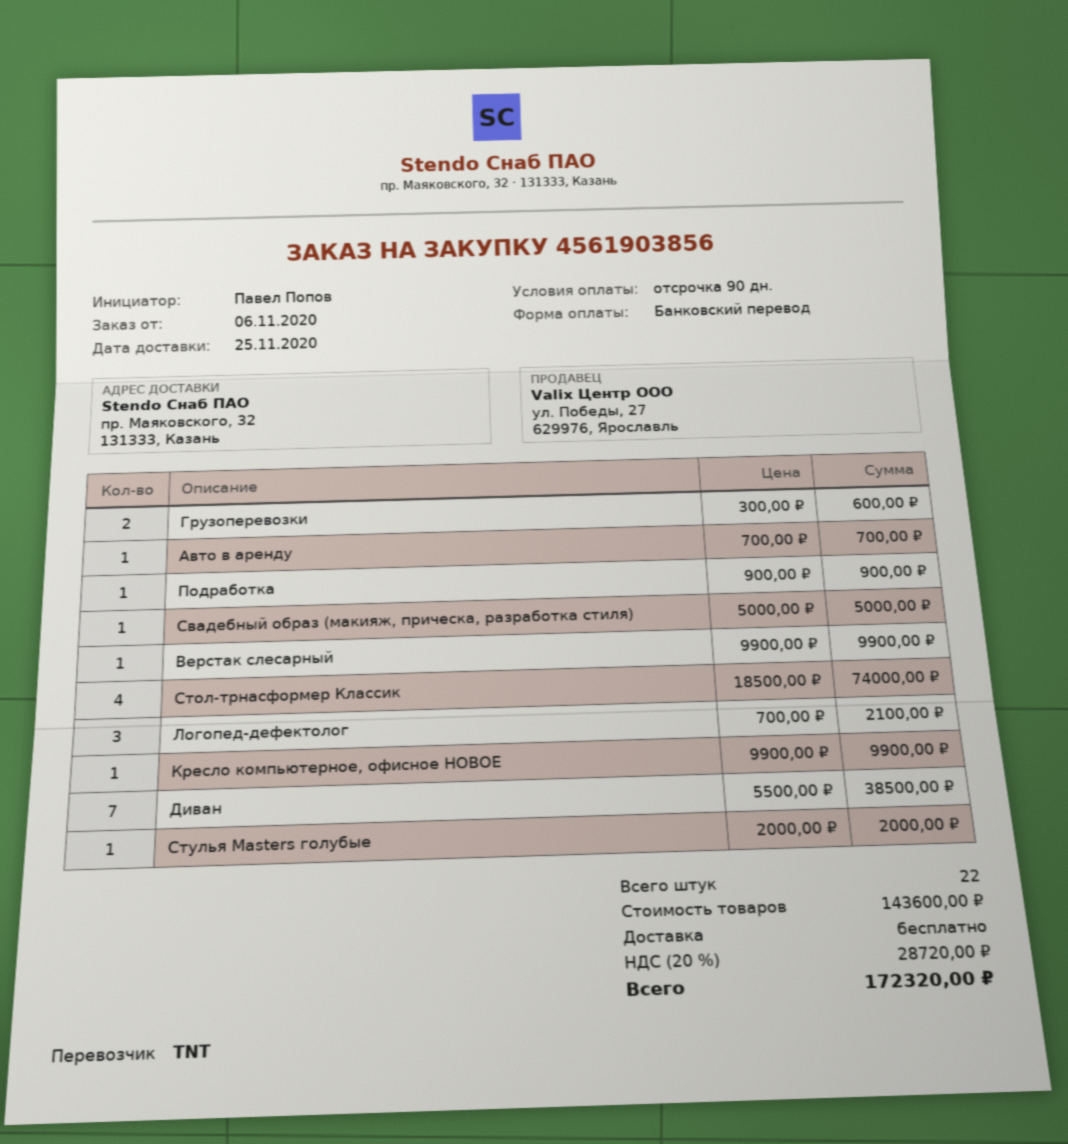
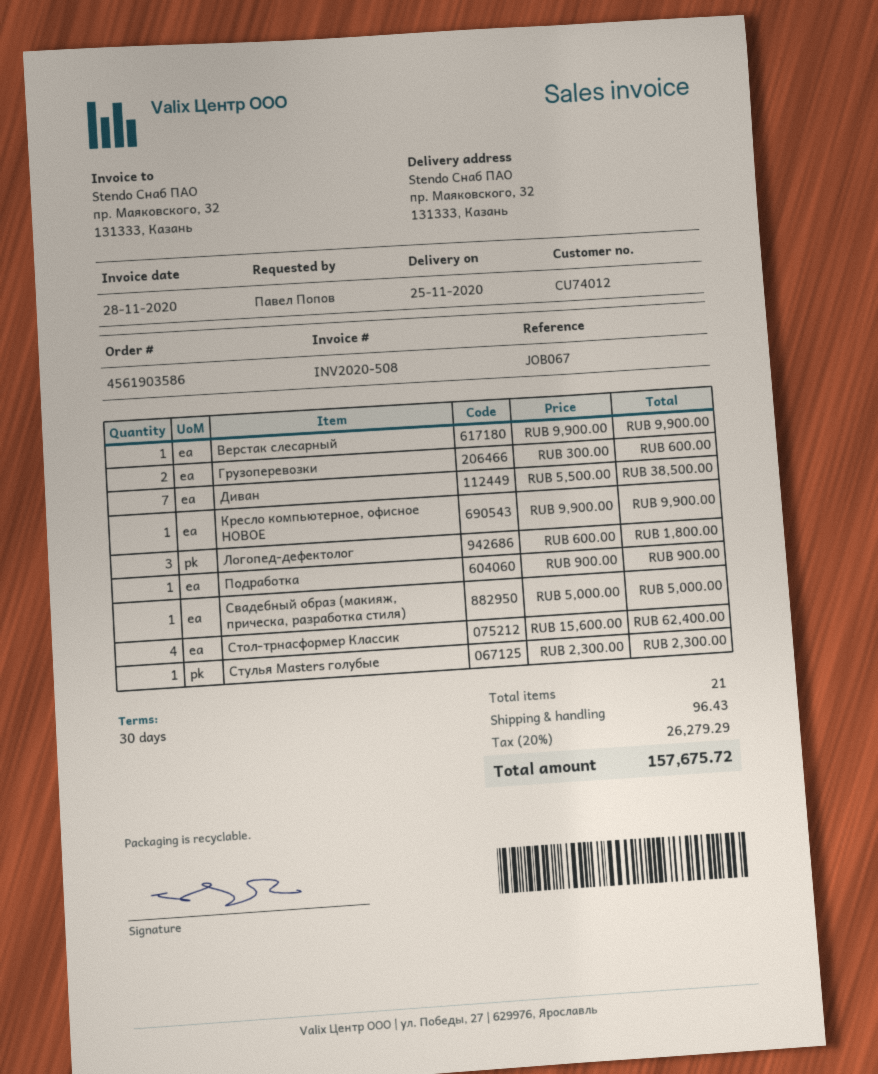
order number: 4561903856 -> 4561903586
payment terms: 90 days -> 30 days
Авто в аренду: 1 x 700.00 = 700.00 -> none
Стол-трнасформер Классик: 4 x 18500.00 = 74000.00 -> 4 x 15600.00 = 62400.00
Логопед-дефектолог: 3 x 700.00 = 2100.00 -> 3 x 600.00 = 1800.00
Стулья Masters голубые: 1 x 2000.00 = 2000.00 -> 1 x 2300.00 = 2300.00
total quantity: 22 -> 21
shipping: 0.00 -> 96.43
tax: 20% = 28720.00 -> 20% = 26279.29
total: 172320.00 -> 157675.72

